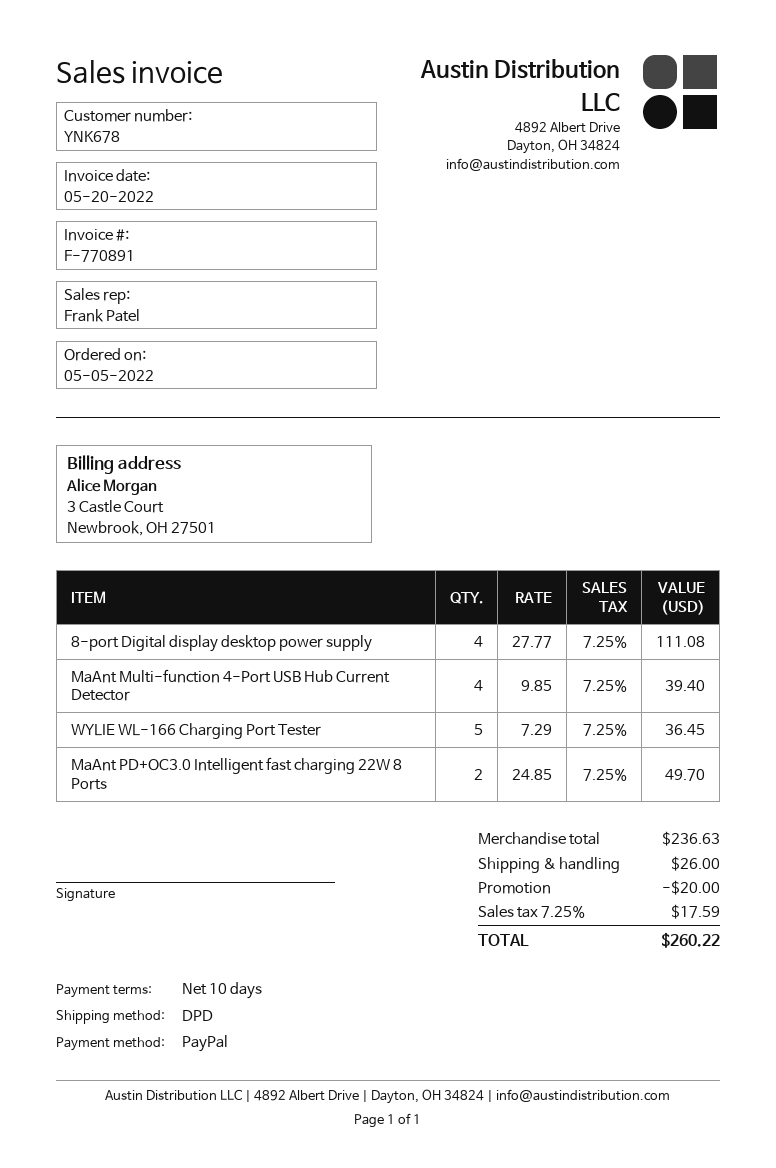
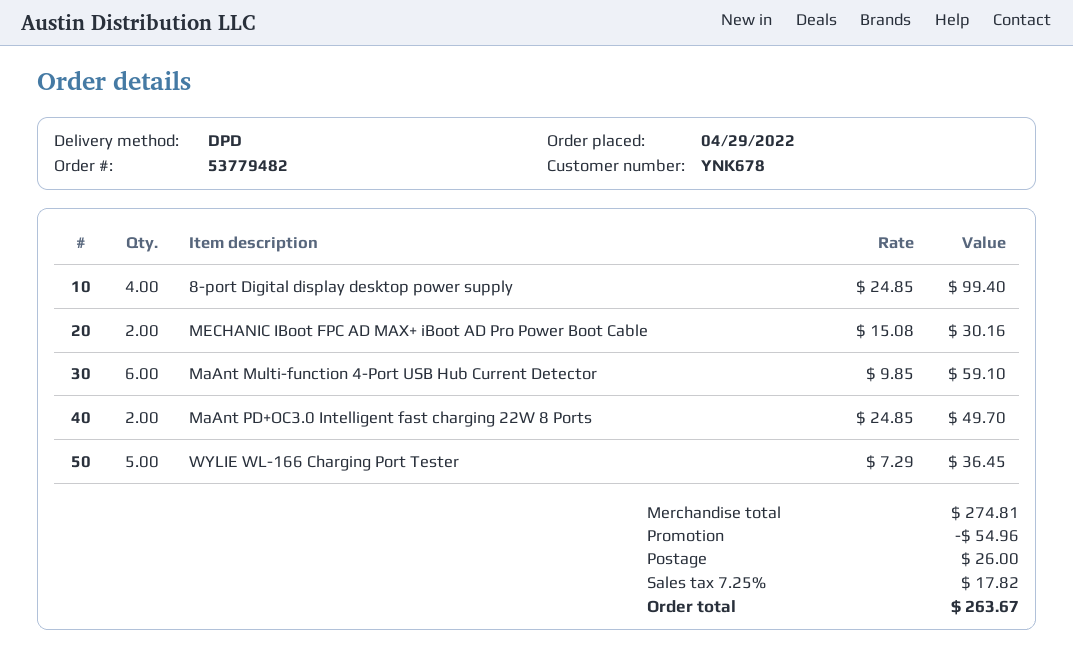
order date: 2022-05-05 -> 2022-04-29
8-port Digital display desktop power supply: 4 x 27.77 = 111.08 -> 4 x 24.85 = 99.40
MaAnt Multi-function 4-Port USB Hub Current Detector: 4 x 9.85 = 39.40 -> 6 x 9.85 = 59.10
MECHANIC IBoot FPC AD MAX+ iBoot AD Pro Power Boot Cable: none -> 2 x 15.08 = 30.16
subtotal: 236.63 -> 274.81
discount: 20.00 -> 54.96
tax: 7.25% = 17.59 -> 7.25% = 17.82
total: 260.22 -> 263.67

